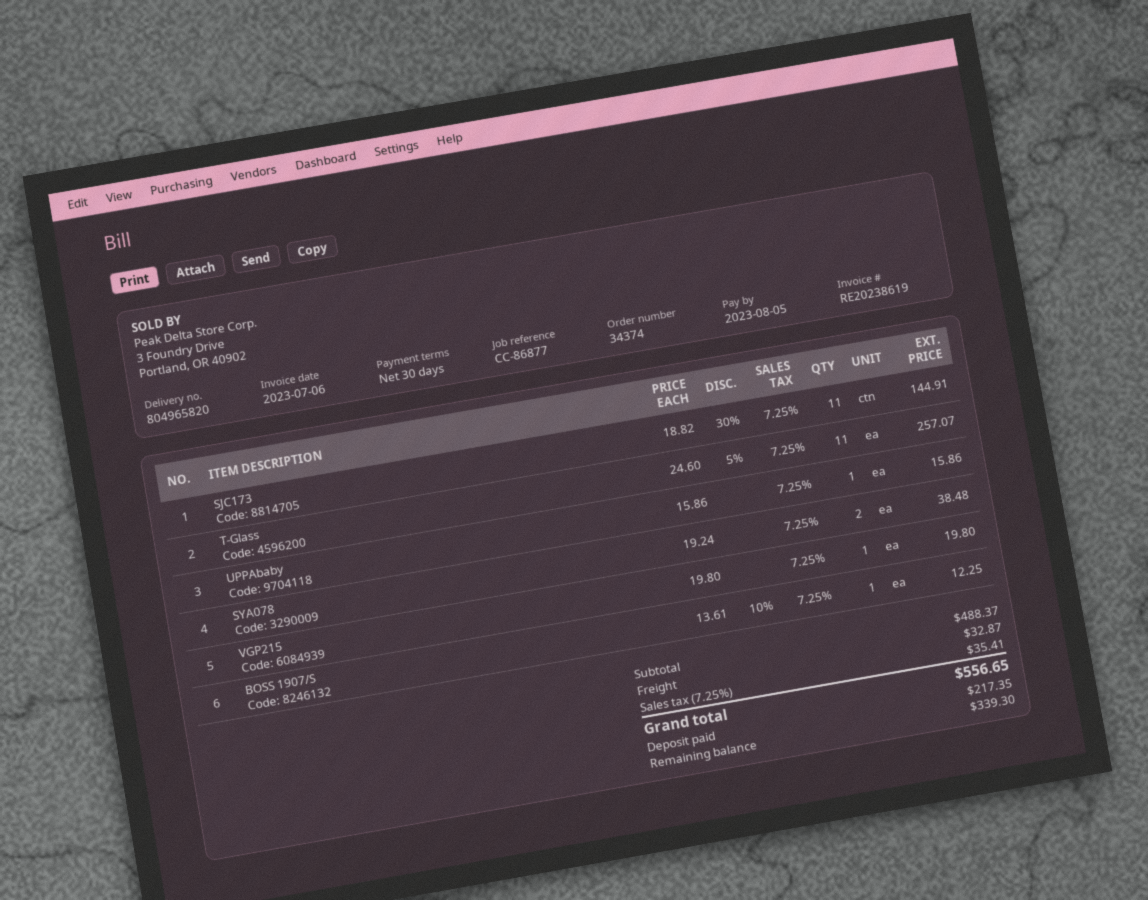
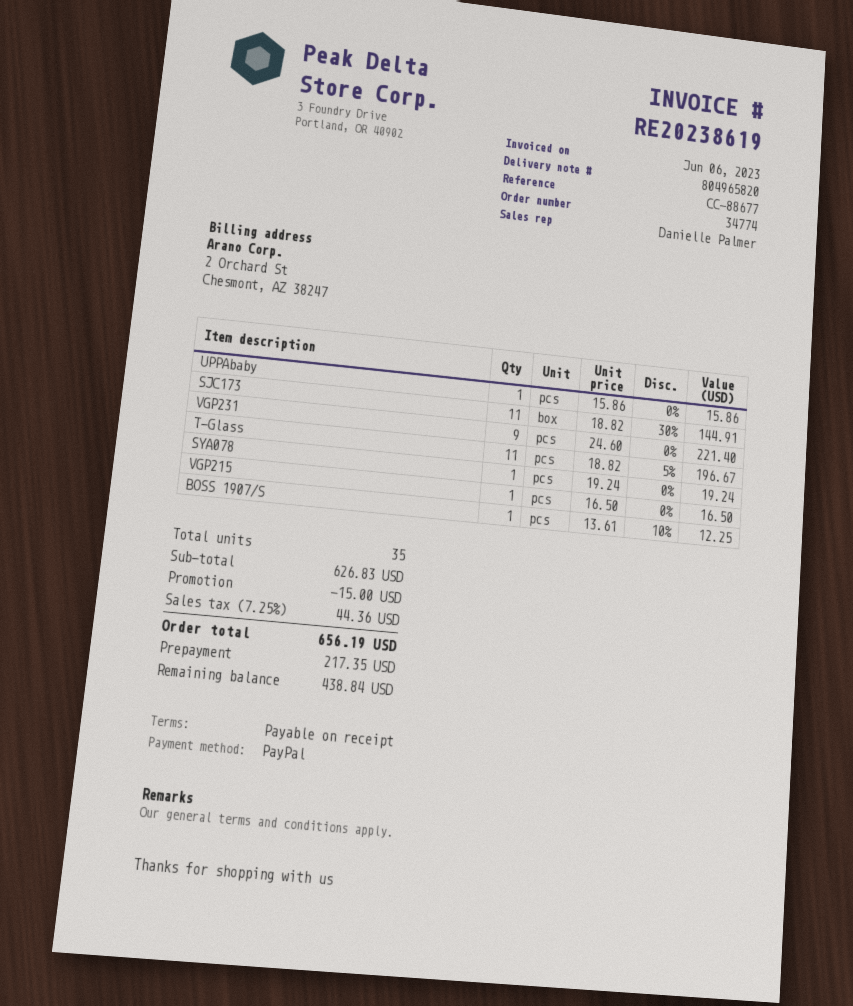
order number: 34374 -> 34774
invoice date: 2023-07-06 -> 2023-06-06
payment terms: 30 days -> on receipt
reference: CC-86877 -> CC-88677
T-Glass: 11 x 24.60 - 5% = 257.07 -> 11 x 18.82 - 5% = 196.67
SYA078: 2 x 19.24 = 38.48 -> 1 x 19.24 = 19.24
VGP215: 1 x 19.80 = 19.80 -> 1 x 16.50 = 16.50
VGP231: none -> 9 x 24.60 = 221.40
subtotal: 488.37 -> 626.83
discount: none -> 15.00
shipping: 32.87 -> none
tax: 7.25% = 35.41 -> 7.25% = 44.36
total: 556.65 -> 656.19
balance: 339.30 -> 438.84

